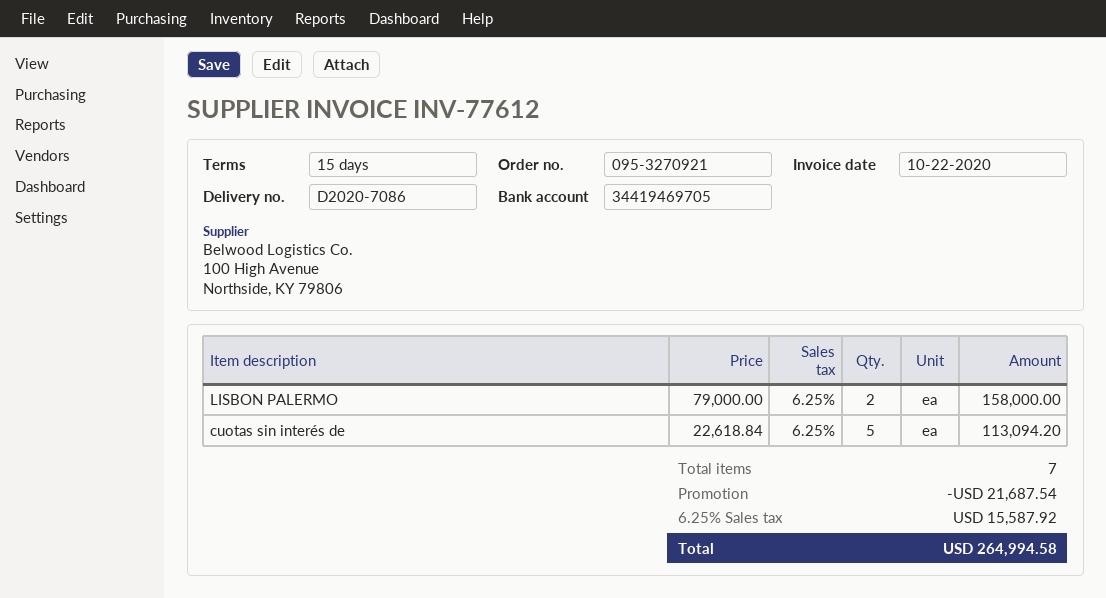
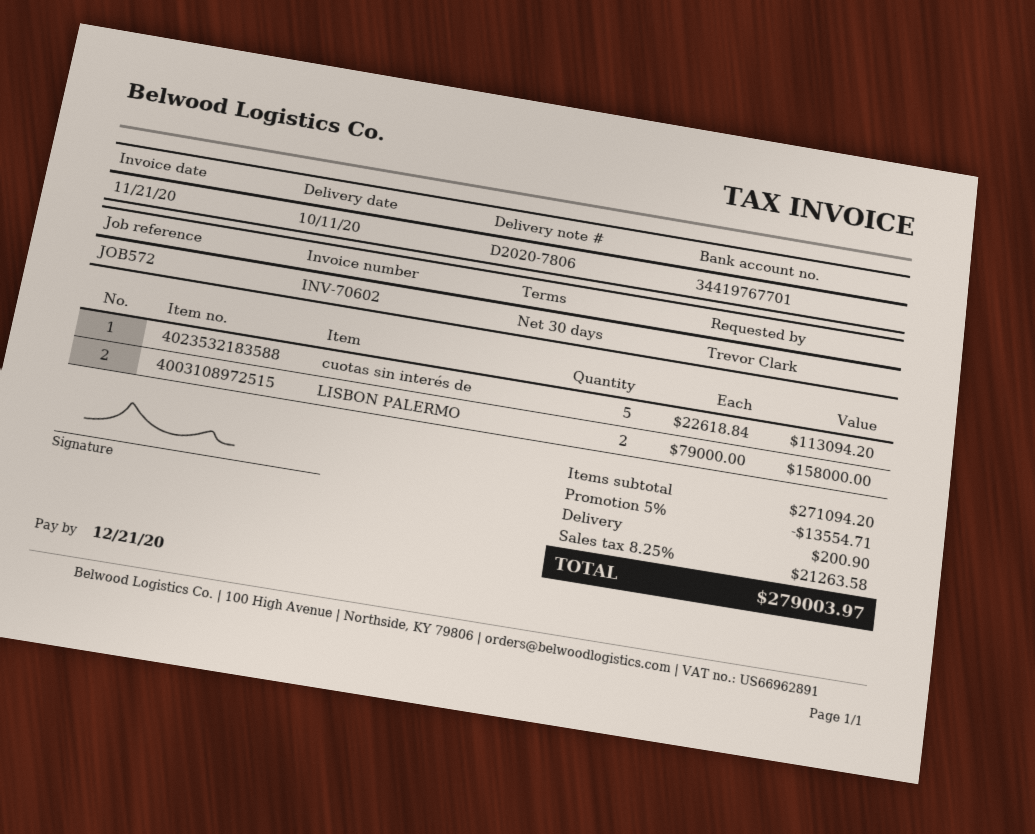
delivery note number: D2020-7086 -> D2020-7806
invoice number: INV-77612 -> INV-70602
invoice date: 2020-10-22 -> 2020-11-21
payment terms: 15 days -> 30 days
bank account: 34419469705 -> 34419767701
discount: 21687.54 -> 13554.71
shipping: none -> 200.90
tax: 6.25% = 15587.92 -> 8.25% = 21263.58
total: 264994.58 -> 279003.97

